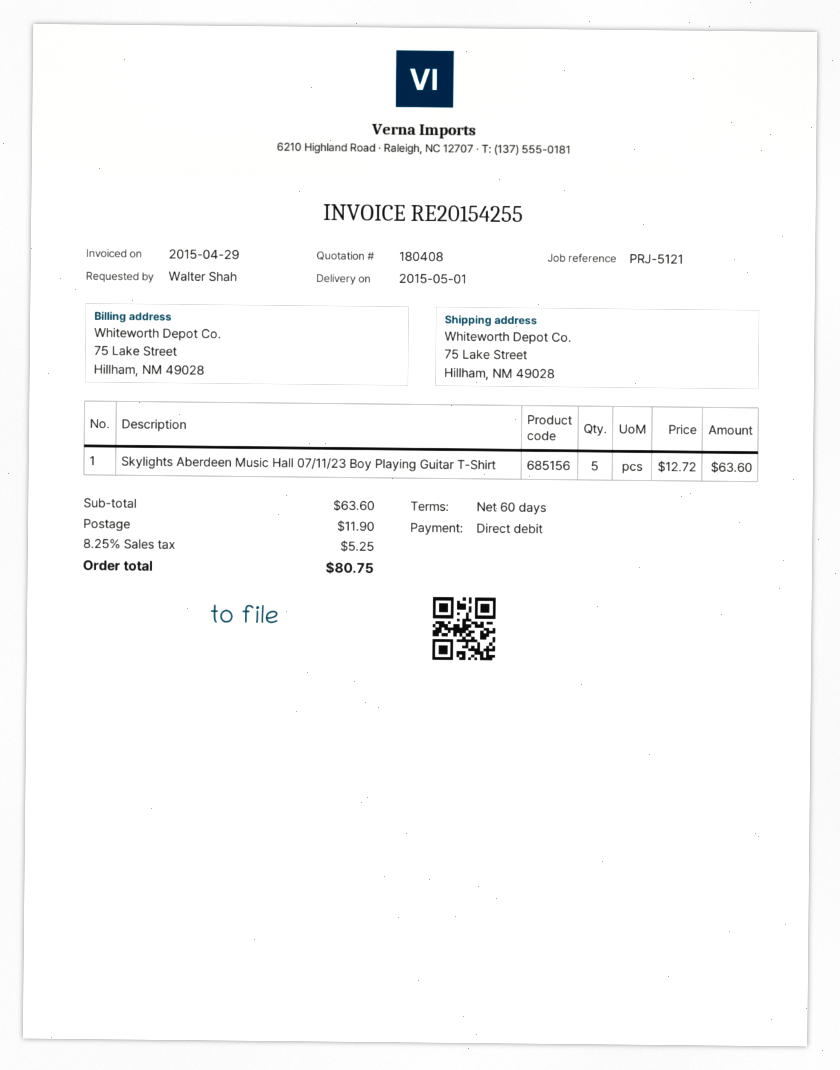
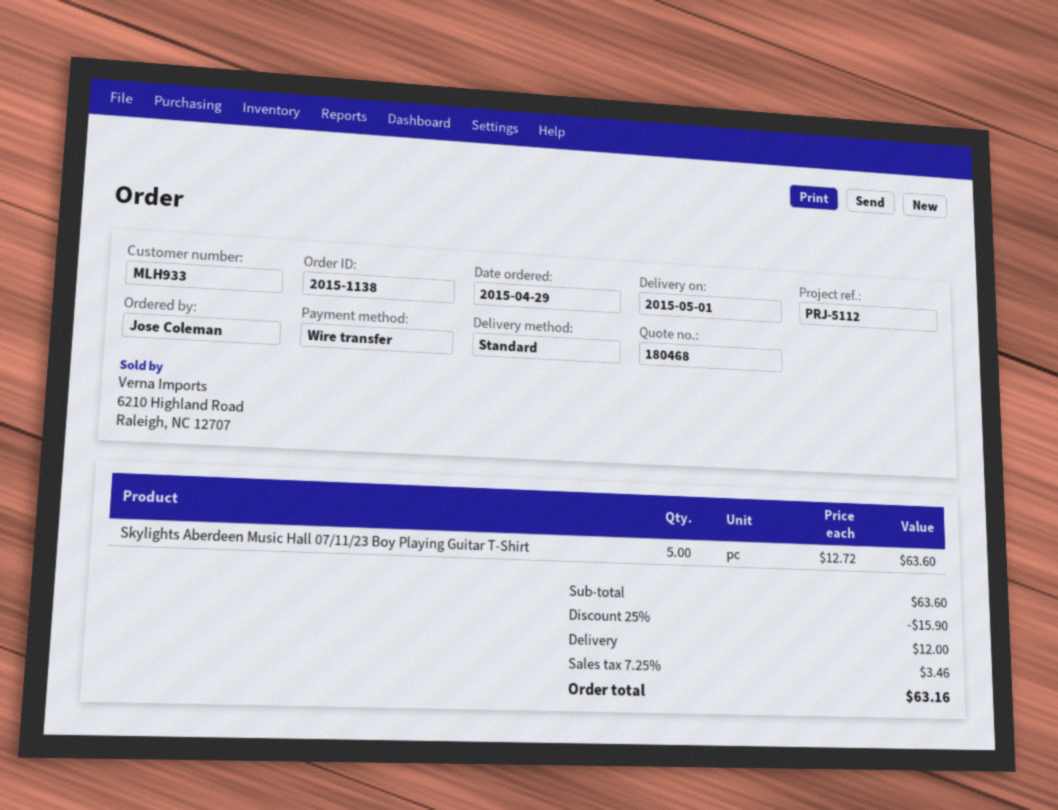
quote number: 180408 -> 180468
reference: PRJ-5121 -> PRJ-5112
ordered by: Walter Shah -> Jose Coleman
payment method: direct debit -> bank transfer
discount: none -> 25% = 15.90
shipping: 11.90 -> 12.00
tax: 8.25% = 5.25 -> 7.25% = 3.46
total: 80.75 -> 63.16

